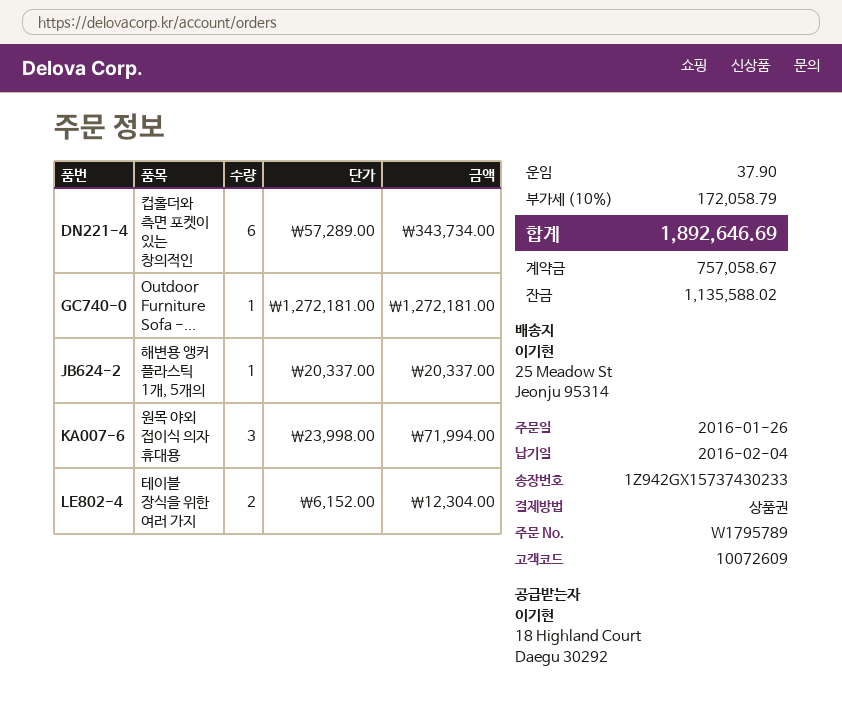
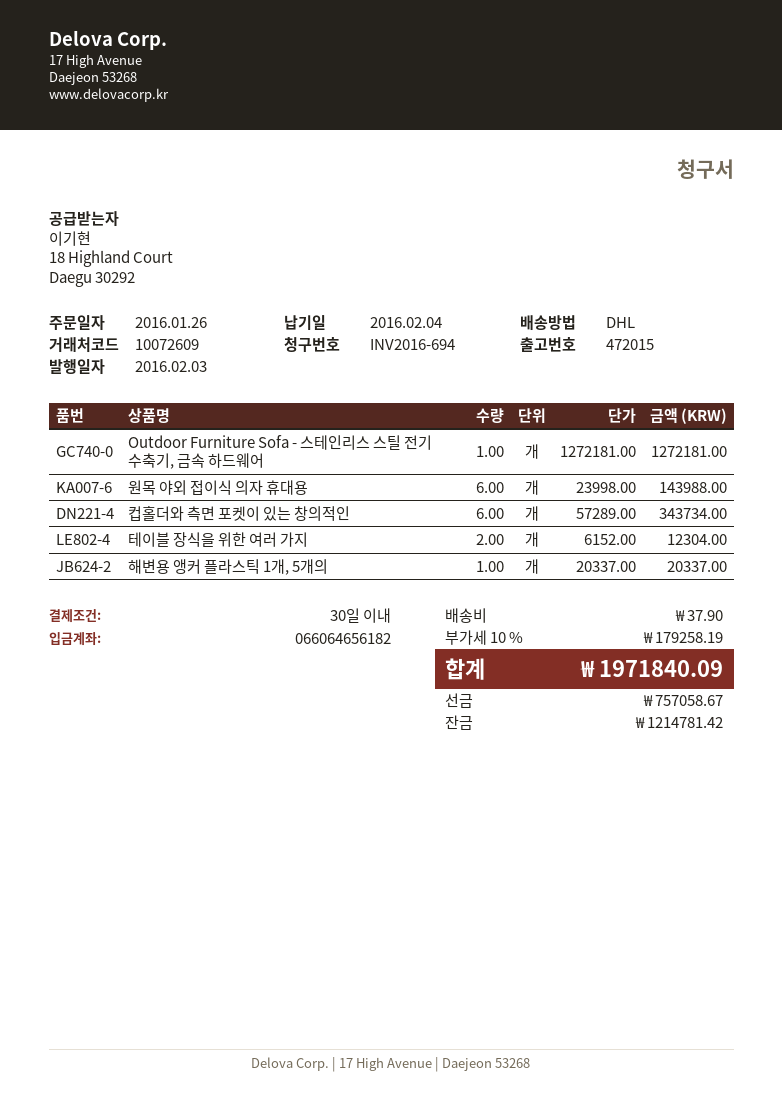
원목 야외 접이식 의자 휴대용: 3 x 23998.00 = 71994.00 -> 6 x 23998.00 = 143988.00
tax: 10% = 172058.79 -> 10% = 179258.19
total: 1892646.69 -> 1971840.09
balance: 1135588.02 -> 1214781.42

